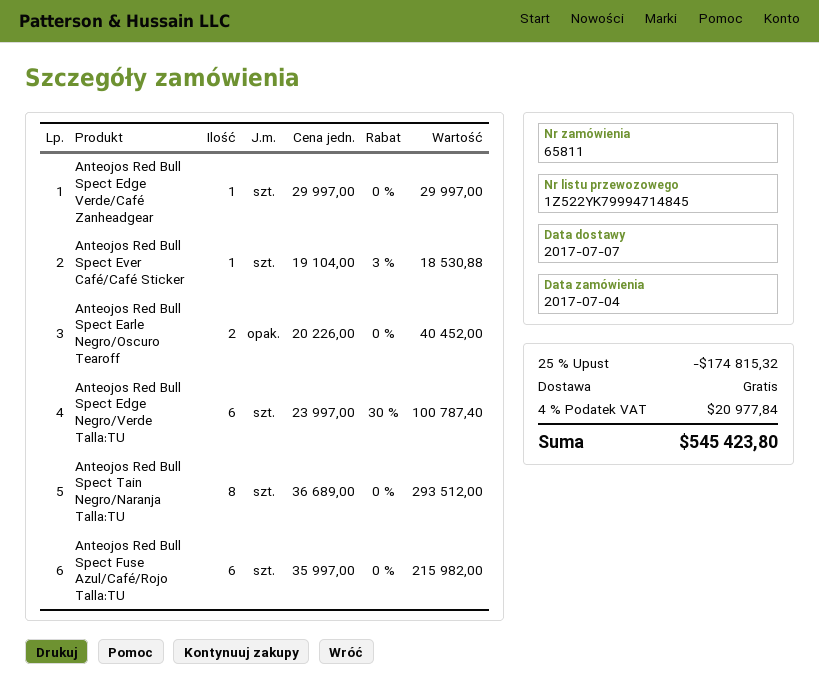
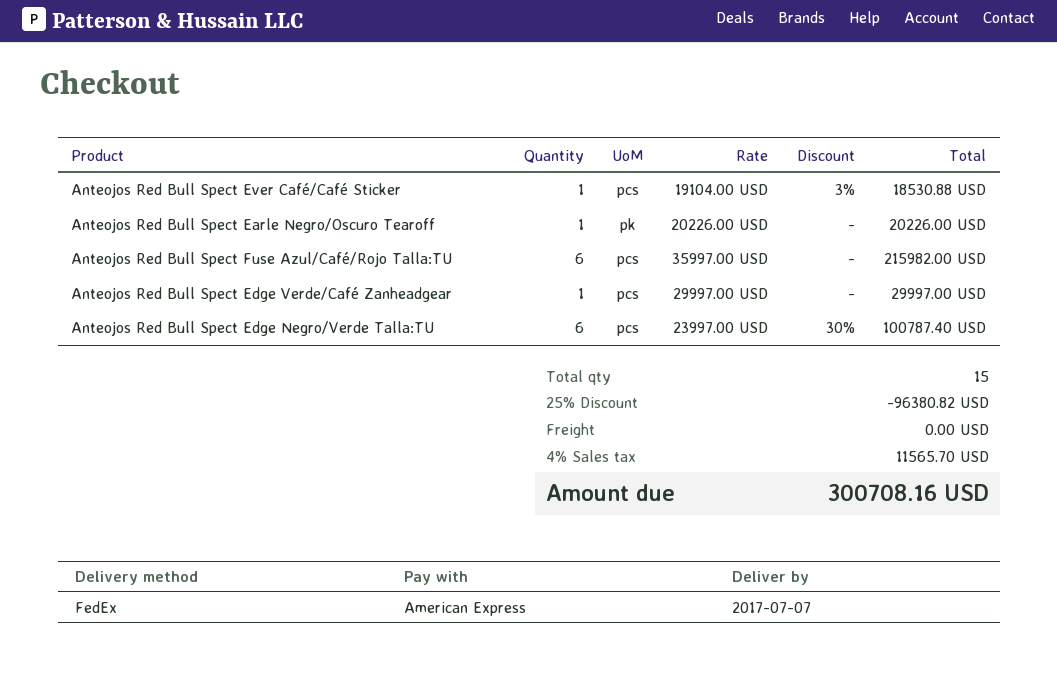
Anteojos Red Bull Spect Earle Negro/Oscuro Tearoff: 2 x 20226.00 = 40452.00 -> 1 x 20226.00 = 20226.00
Anteojos Red Bull Spect Tain Negro/Naranja Talla:TU: 8 x 36689.00 = 293512.00 -> none
discount: 25% = 174815.32 -> 25% = 96380.82
tax: 4% = 20977.84 -> 4% = 11565.70
total: 545423.80 -> 300708.16

